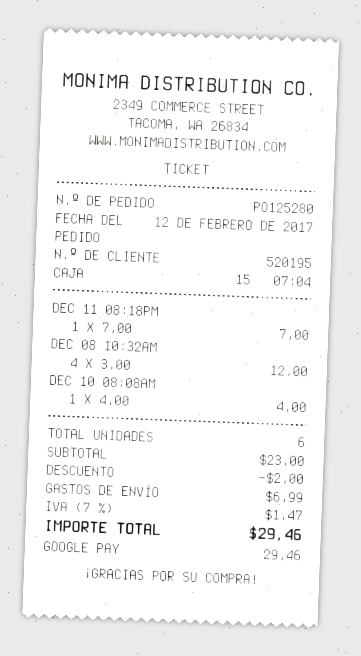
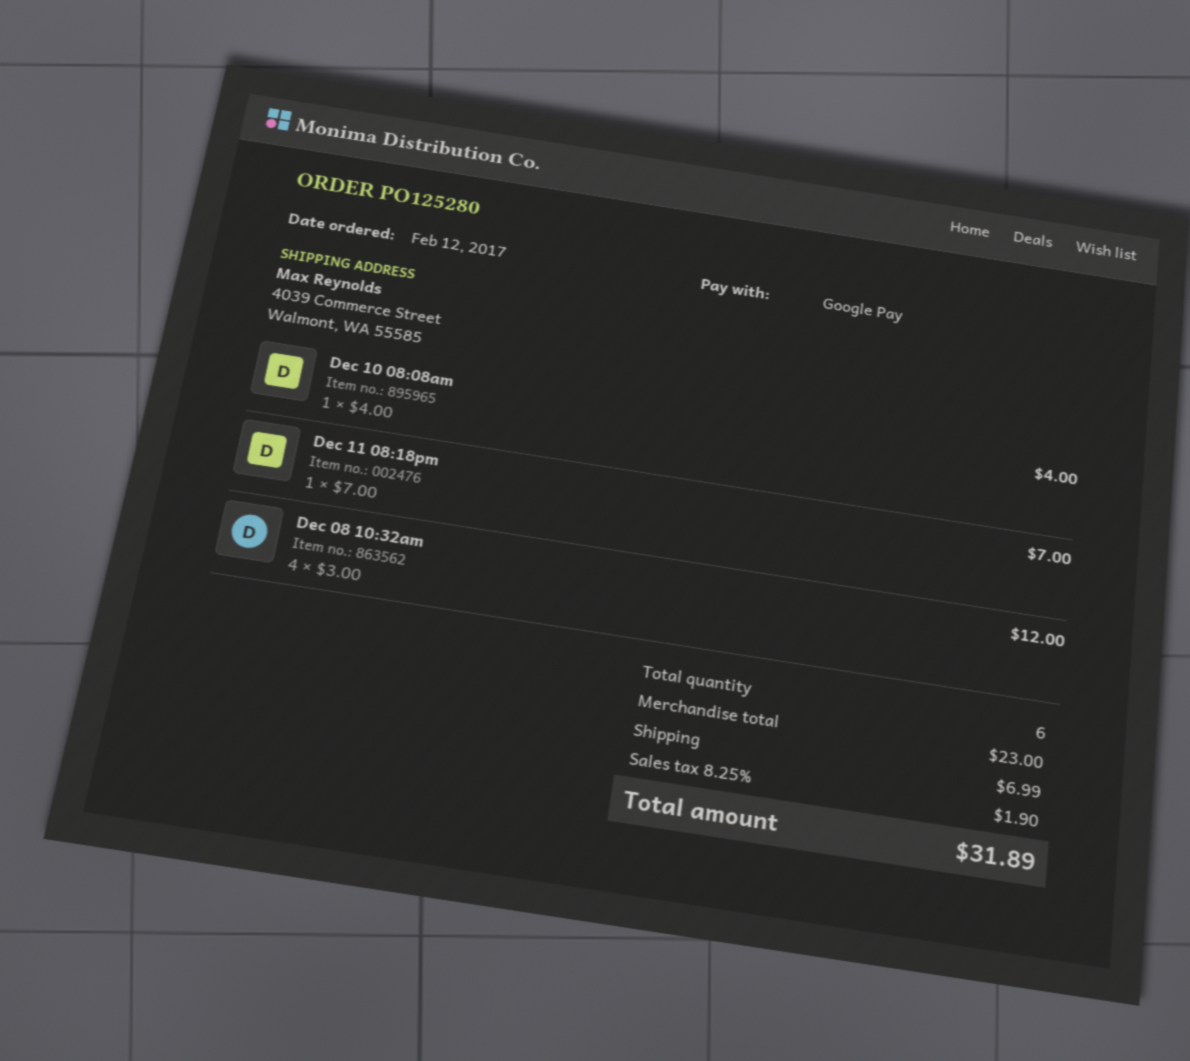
discount: 2.00 -> none
tax: 7% = 1.47 -> 8.25% = 1.90
total: 29.46 -> 31.89

